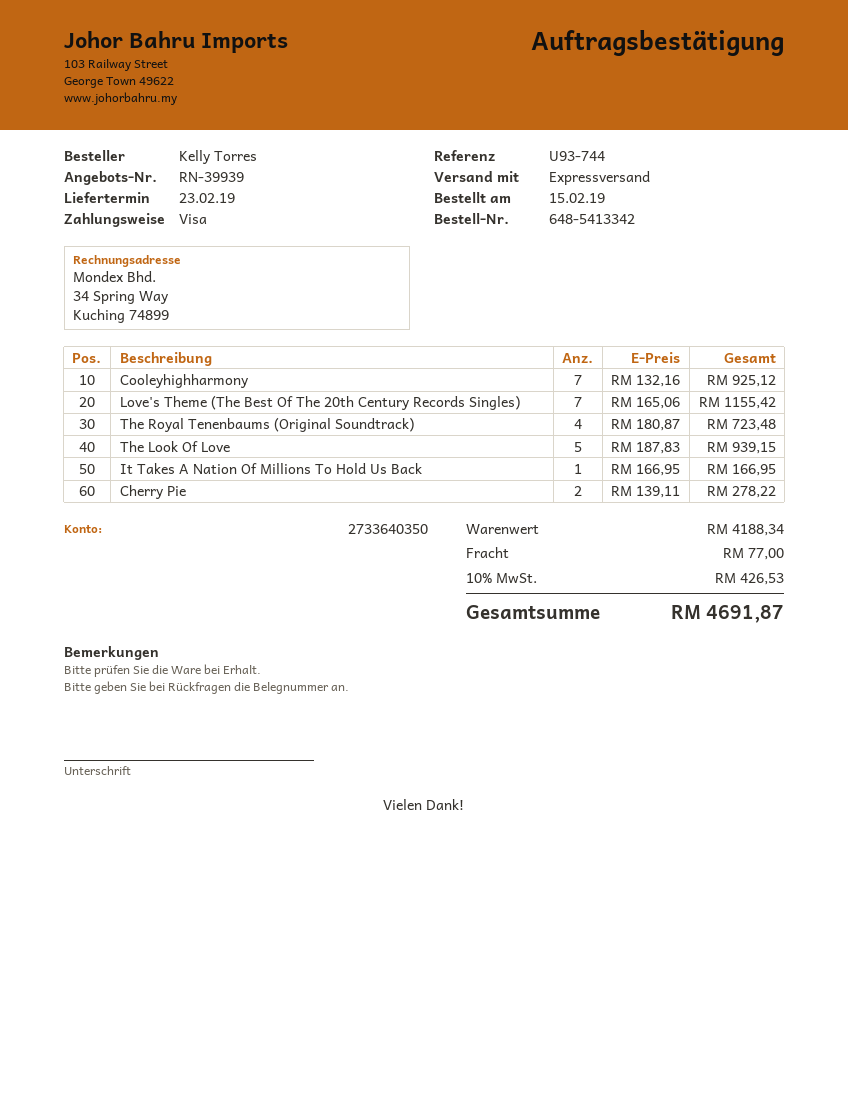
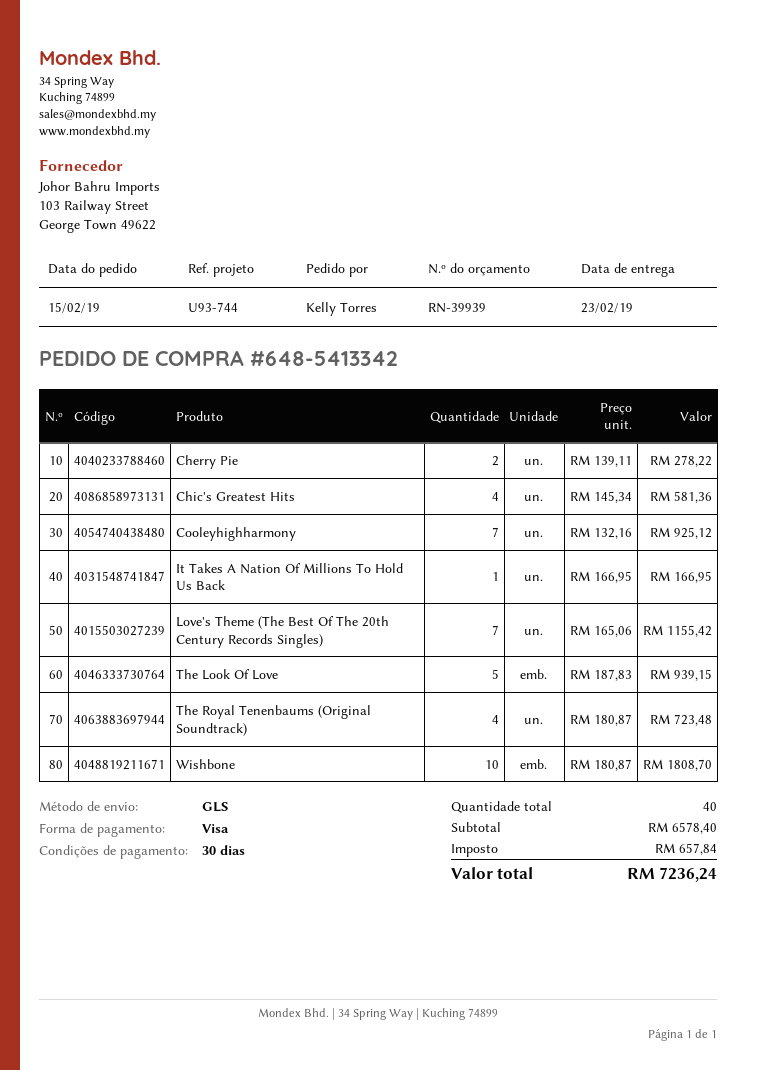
shipping method: express -> GLS
Chic's Greatest Hits: none -> 4 x 145.34 = 581.36
Wishbone: none -> 10 x 180.87 = 1808.70
subtotal: 4188.34 -> 6578.40
shipping: 77.00 -> none
tax: 426.53 -> 657.84
total: 4691.87 -> 7236.24

